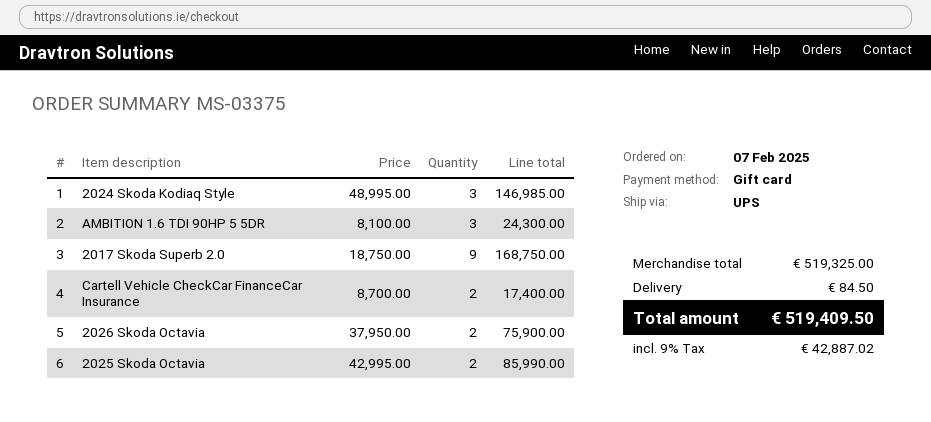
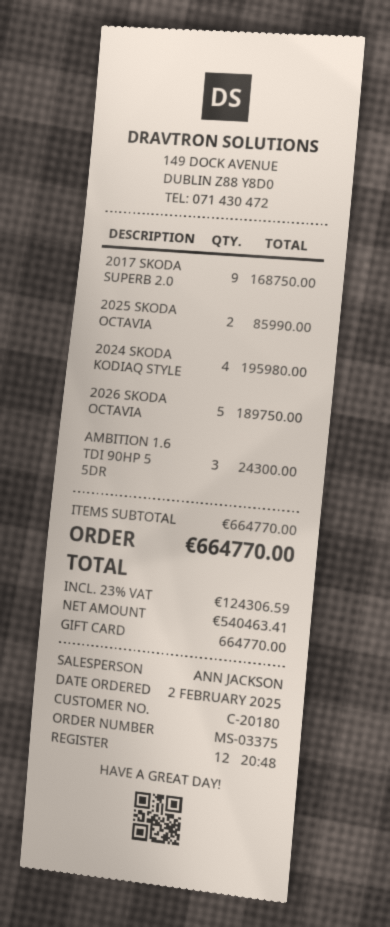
order date: 2025-02-07 -> 2025-02-02
2024 Skoda Kodiaq Style: 3 for 146985.00 -> 4 for 195980.00
Cartell Vehicle CheckCar FinanceCar Insurance: 2 for 17400.00 -> none
2026 Skoda Octavia: 2 for 75900.00 -> 5 for 189750.00
subtotal: 519325.00 -> 664770.00
shipping: 84.50 -> none
tax: 9% = 42887.02 -> 23% = 124306.59
total: 519409.50 -> 664770.00

